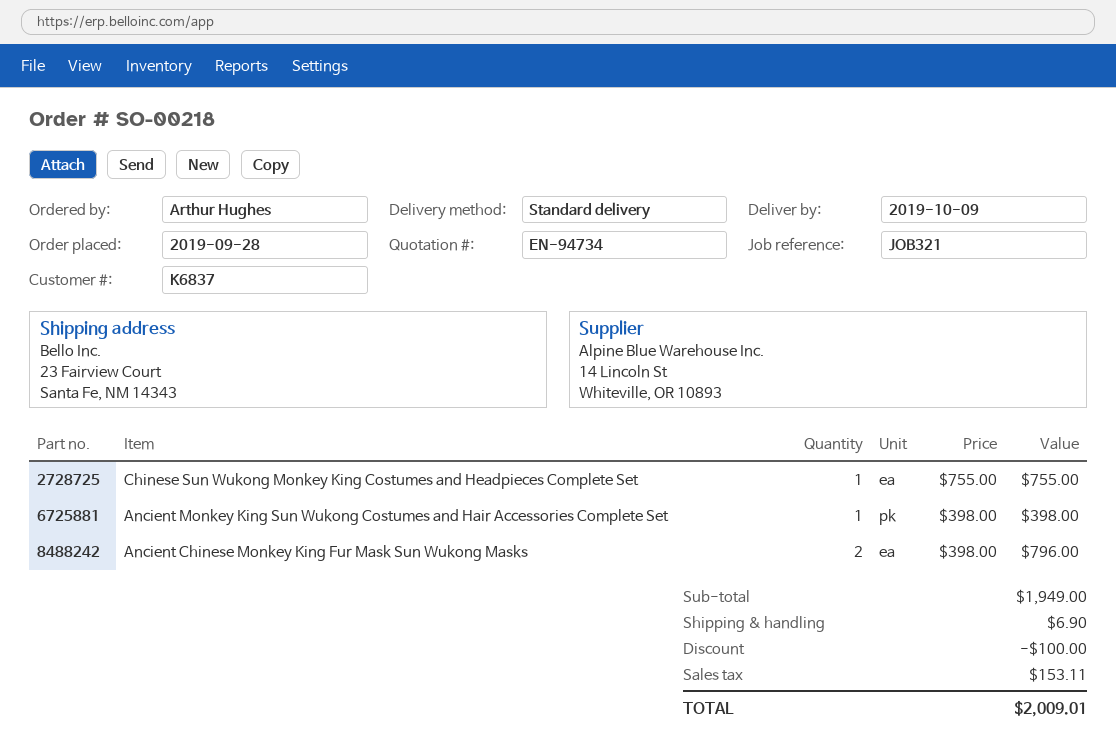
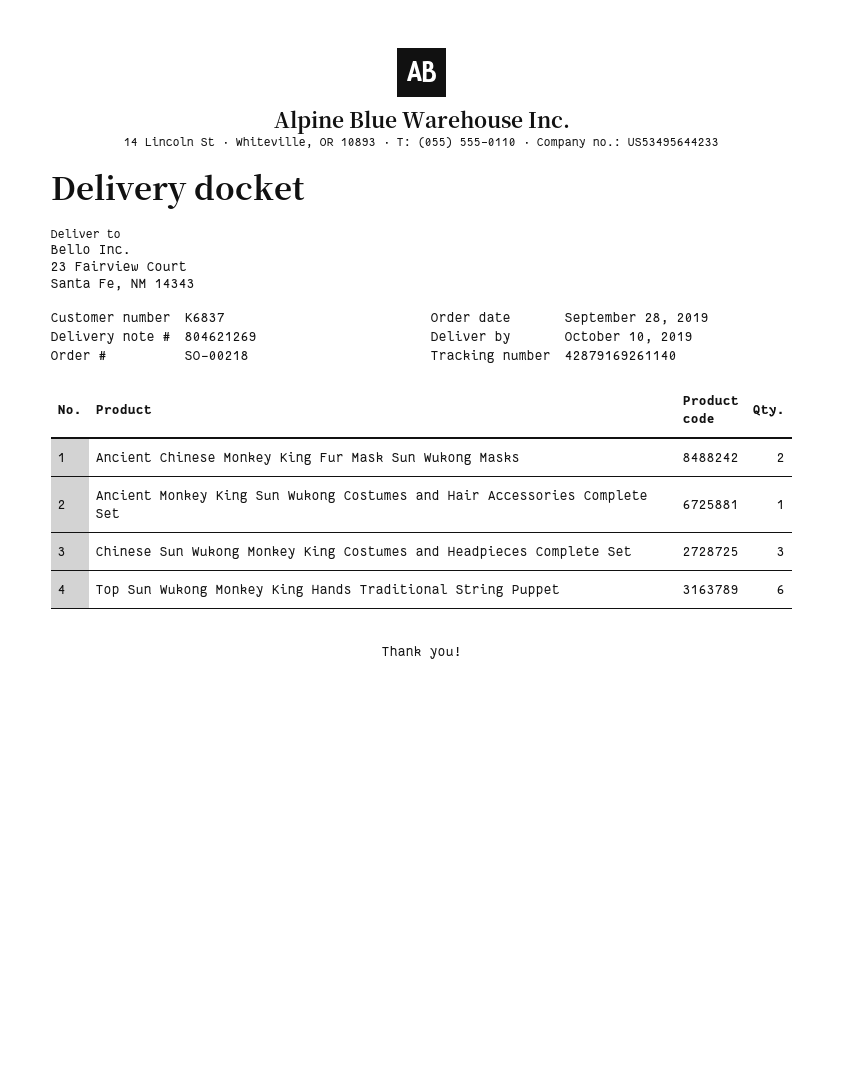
delivery date: 2019-10-09 -> 2019-10-10
Chinese Sun Wukong Monkey King Costumes and Headpieces Complete Set: 1 -> 3
Top Sun Wukong Monkey King Hands Traditional String Puppet: none -> 6

